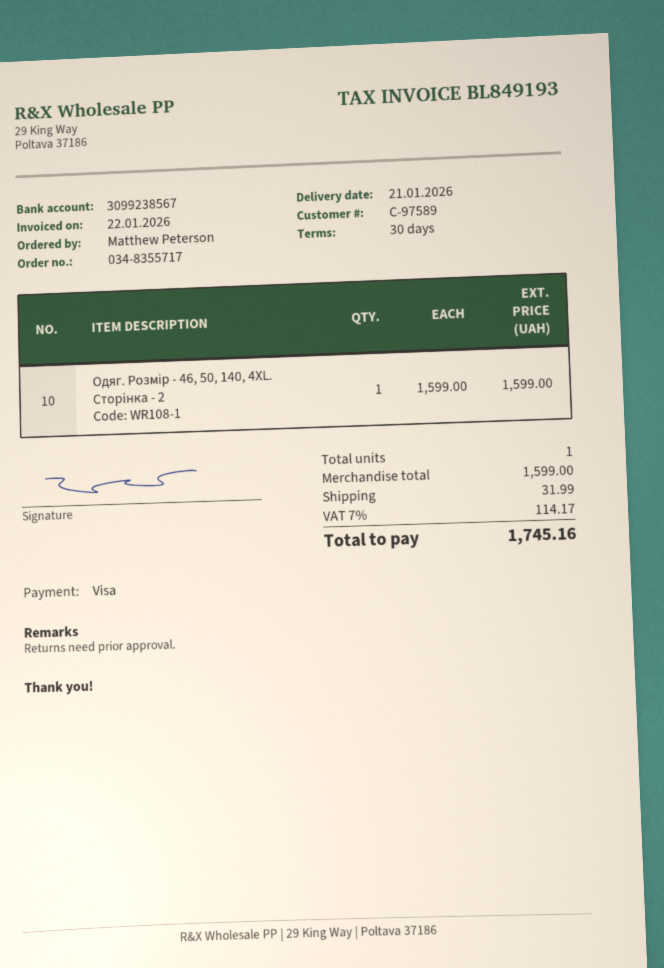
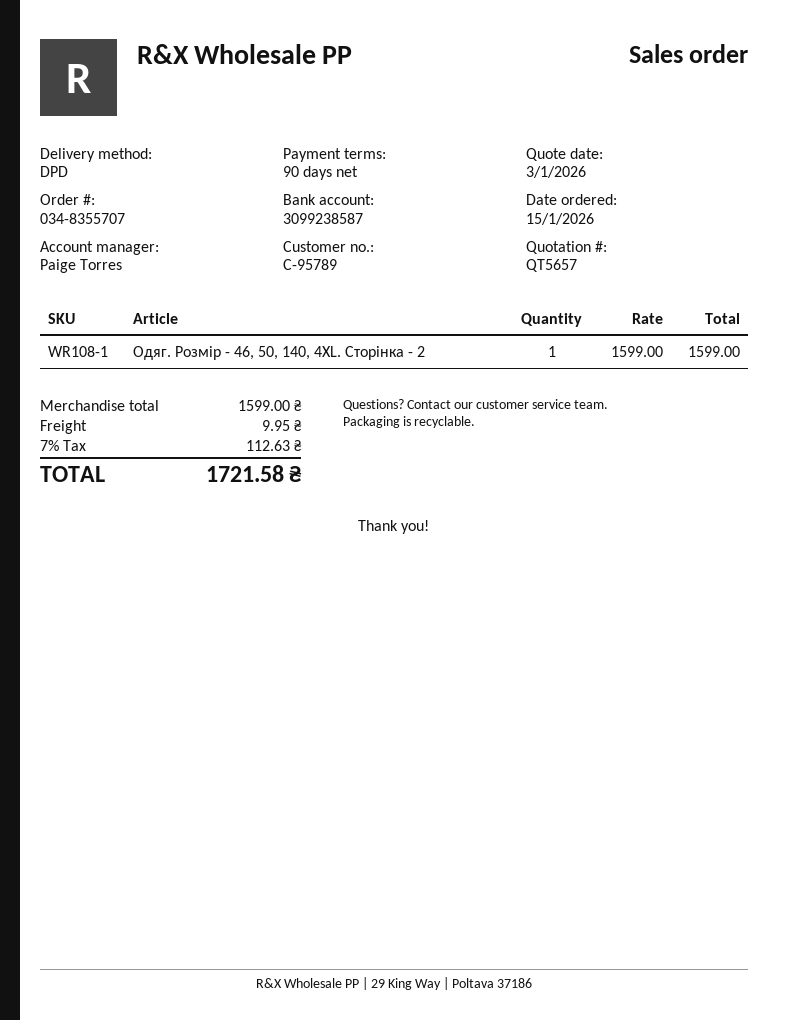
order number: 034-8355717 -> 034-8355707
payment terms: 30 days -> 90 days
customer number: C-97589 -> C-95789
bank account: 3099238567 -> 3099238587
shipping: 31.99 -> 9.95
tax: 7% = 114.17 -> 7% = 112.63
total: 1745.16 -> 1721.58

